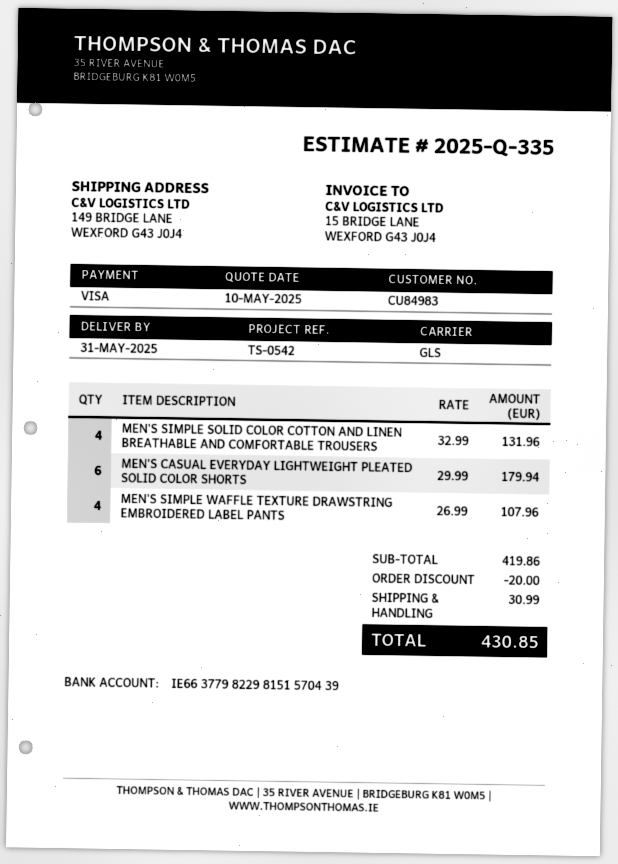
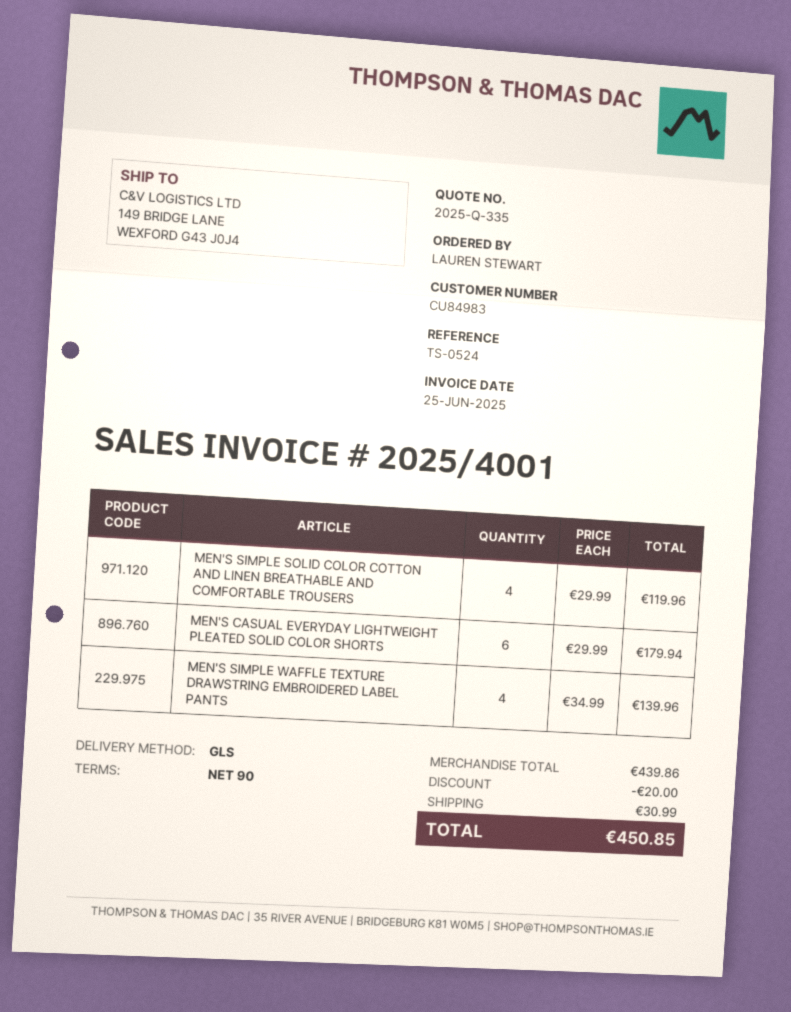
reference: TS-0542 -> TS-0524
MEN'S SIMPLE SOLID COLOR COTTON AND LINEN BREATHABLE AND COMFORTABLE TROUSERS: 4 x 32.99 = 131.96 -> 4 x 29.99 = 119.96
MEN'S SIMPLE WAFFLE TEXTURE DRAWSTRING EMBROIDERED LABEL PANTS: 4 x 26.99 = 107.96 -> 4 x 34.99 = 139.96
subtotal: 419.86 -> 439.86
total: 430.85 -> 450.85

